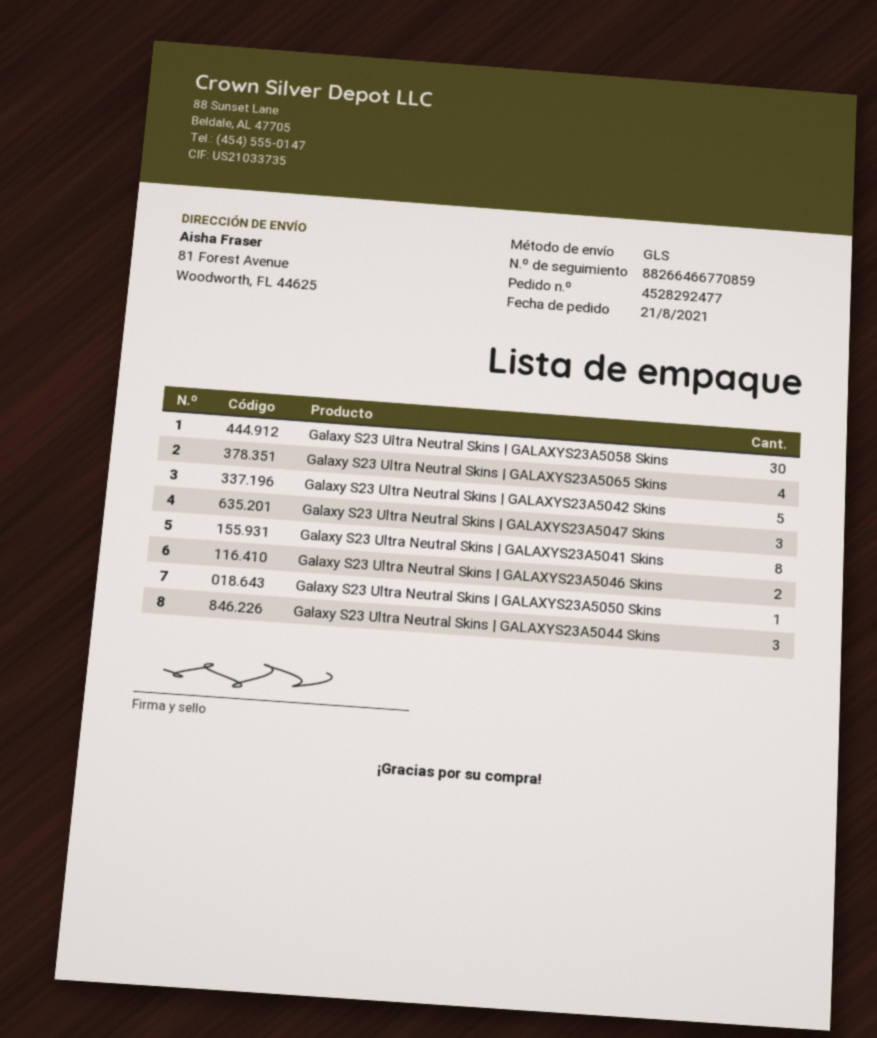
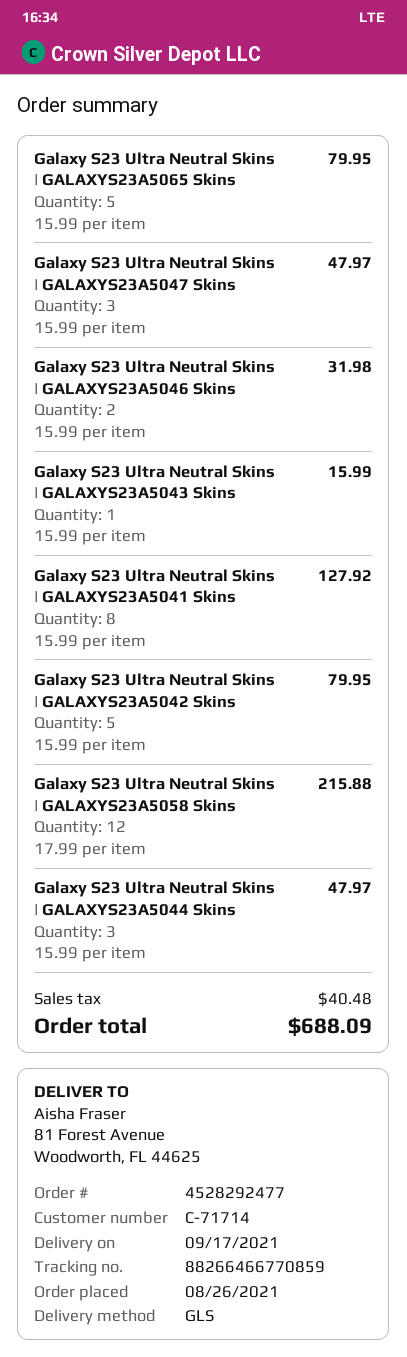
order date: 2021-08-21 -> 2021-08-26
Galaxy S23 Ultra Neutral Skins | GALAXYS23A5058 Skins: 30 -> 12
Galaxy S23 Ultra Neutral Skins | GALAXYS23A5065 Skins: 4 -> 5
Galaxy S23 Ultra Neutral Skins | GALAXYS23A5050 Skins: 1 -> none
Galaxy S23 Ultra Neutral Skins | GALAXYS23A5043 Skins: none -> 1

